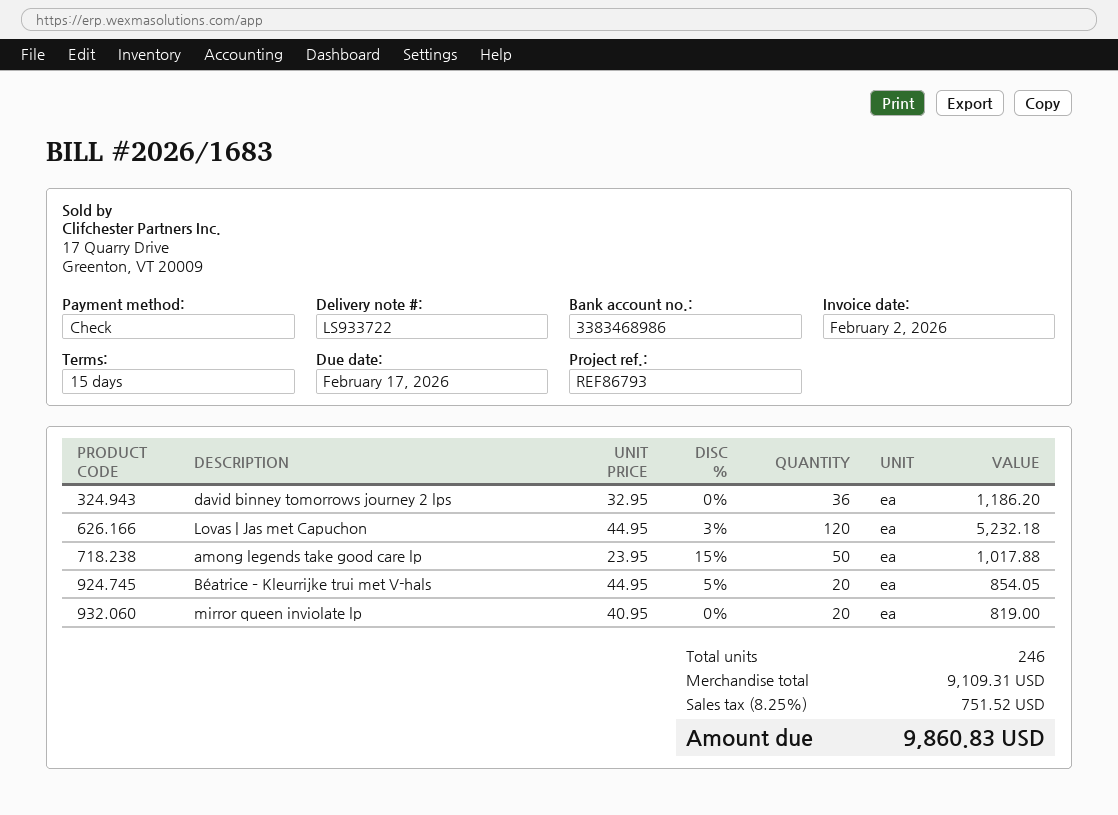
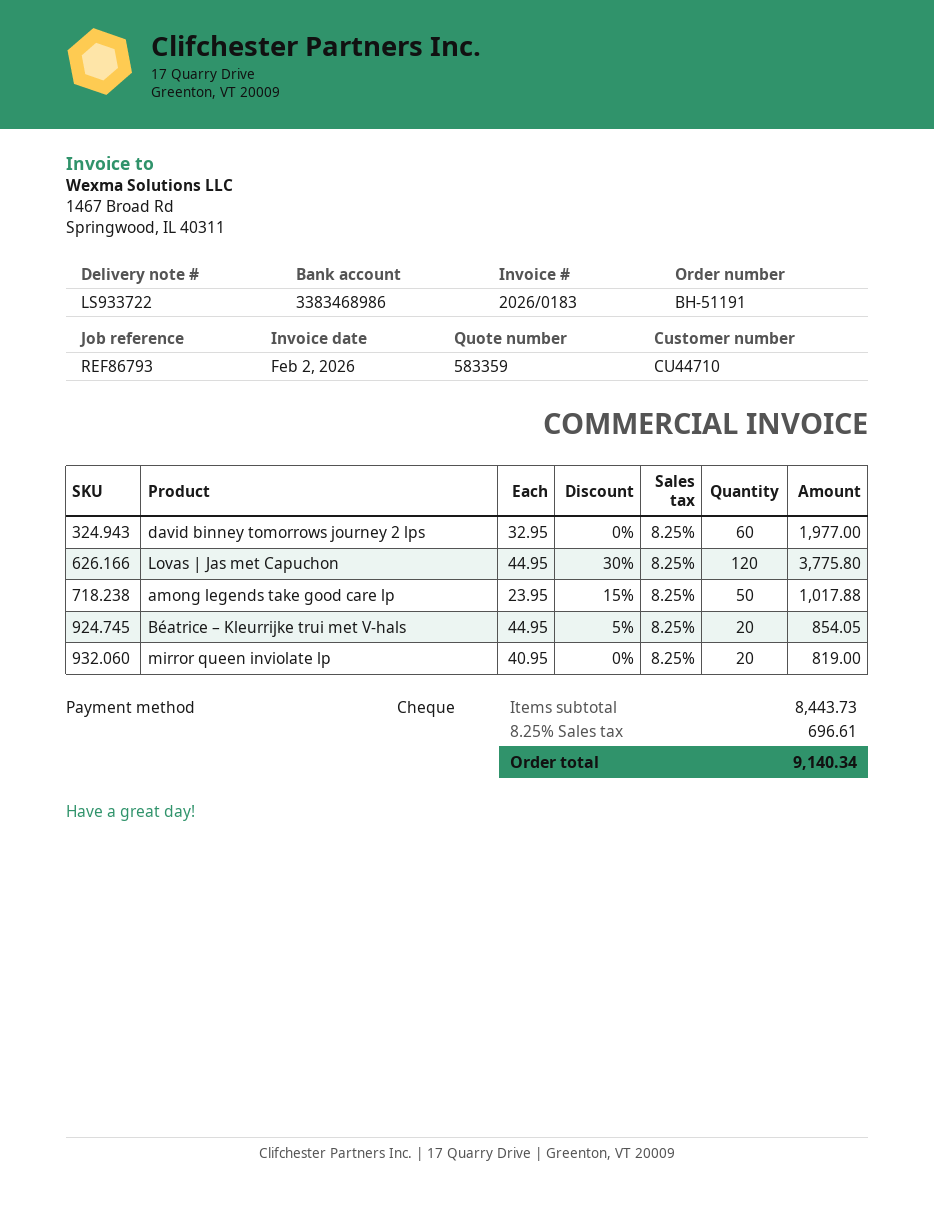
invoice number: 2026/1683 -> 2026/0183
david binney tomorrows journey 2 lps: 36 x 32.95 = 1186.20 -> 60 x 32.95 = 1977.00
Lovas | Jas met Capuchon: 120 x 44.95 - 3% = 5232.18 -> 120 x 44.95 - 30% = 3775.80
subtotal: 9109.31 -> 8443.73
tax: 8.25% = 751.52 -> 8.25% = 696.61
total: 9860.83 -> 9140.34

